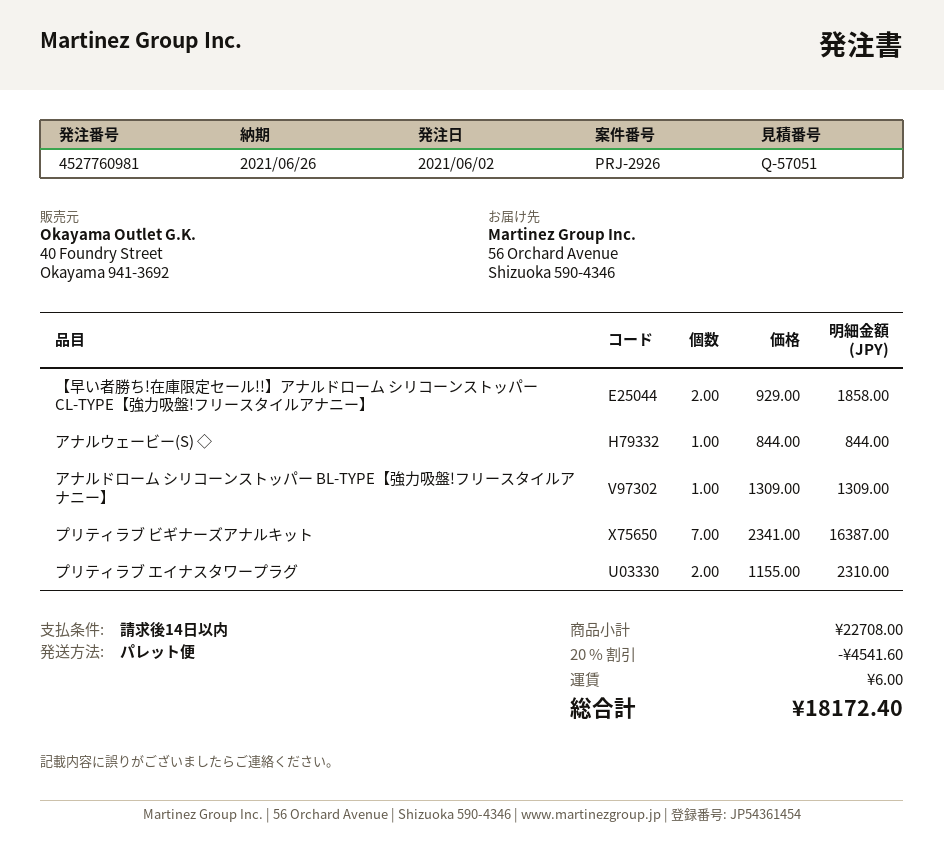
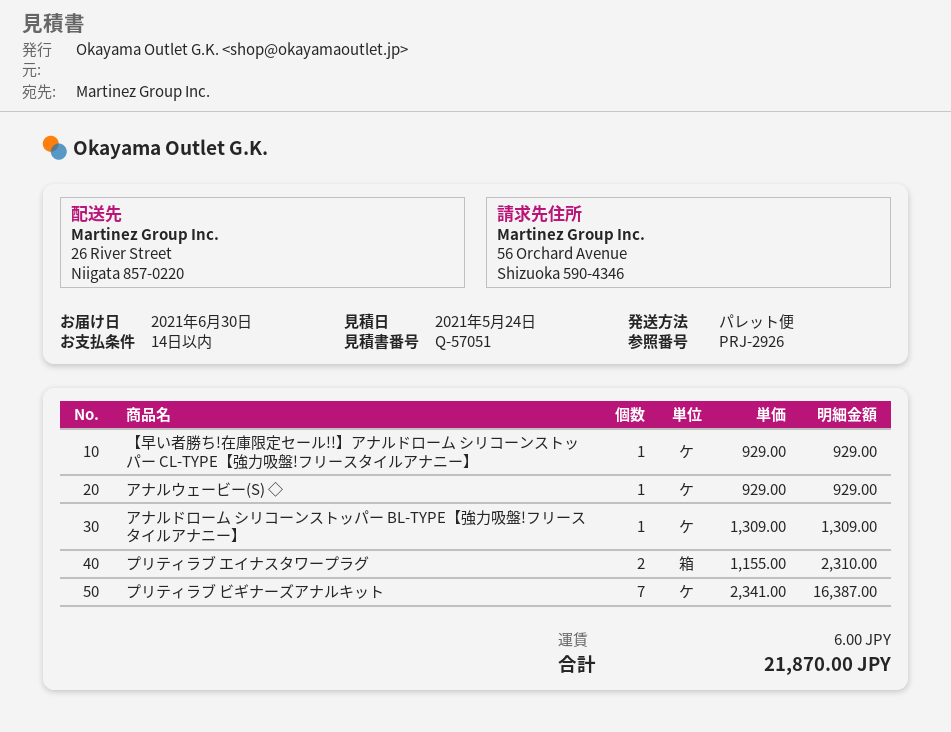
delivery date: 2021-06-26 -> 2021-06-30
ship to: 56 Orchard Avenue, Shizuoka 590-4346 -> 26 River Street, Niigata 857-0220
【早い者勝ち!在庫限定セール!!】アナルドローム シリコーンストッパー CL-TYPE【強力吸盤!フリースタイルアナニー】: 2 x 929.00 = 1858.00 -> 1 x 929.00 = 929.00
アナルウェービー(S) ◇: 1 x 844.00 = 844.00 -> 1 x 929.00 = 929.00
discount: 20% = 4541.60 -> none
total: 18172.40 -> 21870.00

